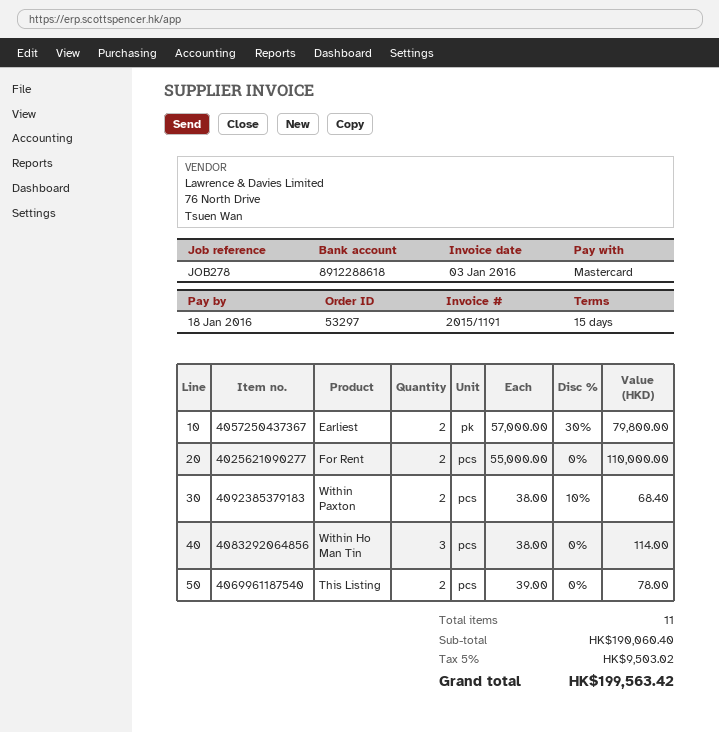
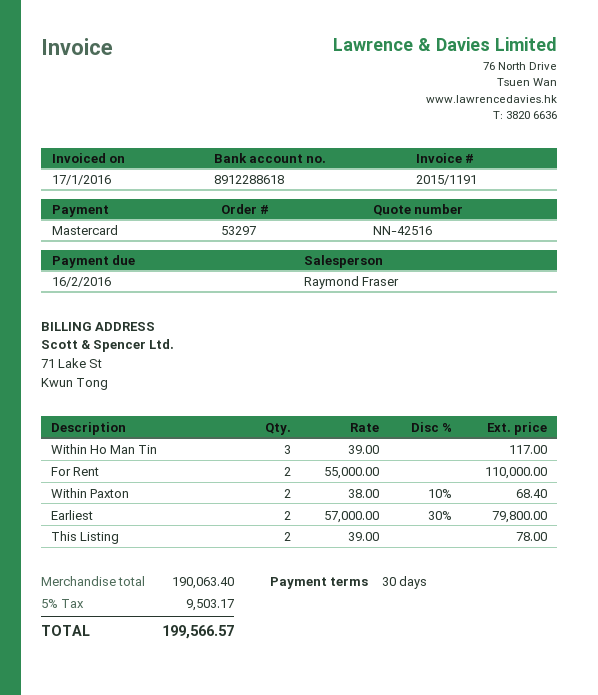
invoice date: 2016-01-03 -> 2016-01-17
payment terms: 15 days -> 30 days
due date: 2016-01-18 -> 2016-02-16
Within Ho Man Tin: 3 x 38.00 = 114.00 -> 3 x 39.00 = 117.00
subtotal: 190060.40 -> 190063.40
tax: 5% = 9503.02 -> 5% = 9503.17
total: 199563.42 -> 199566.57

